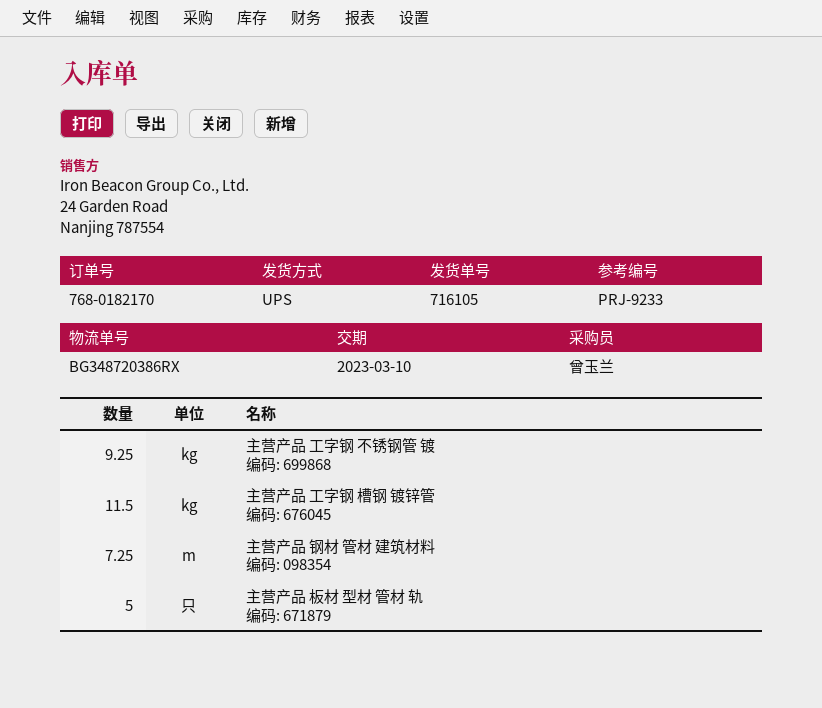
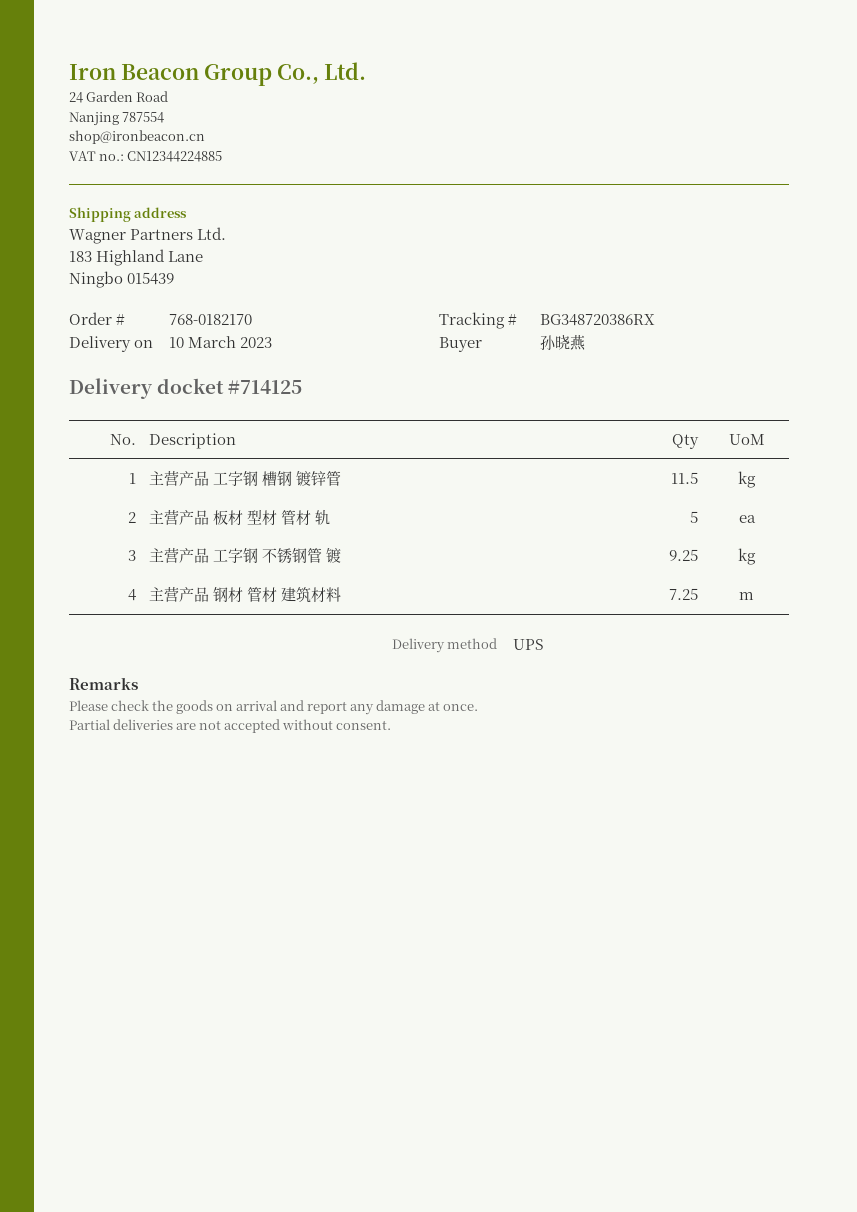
delivery note number: 716105 -> 714125
ordered by: 曾玉兰 -> 孙晓燕

